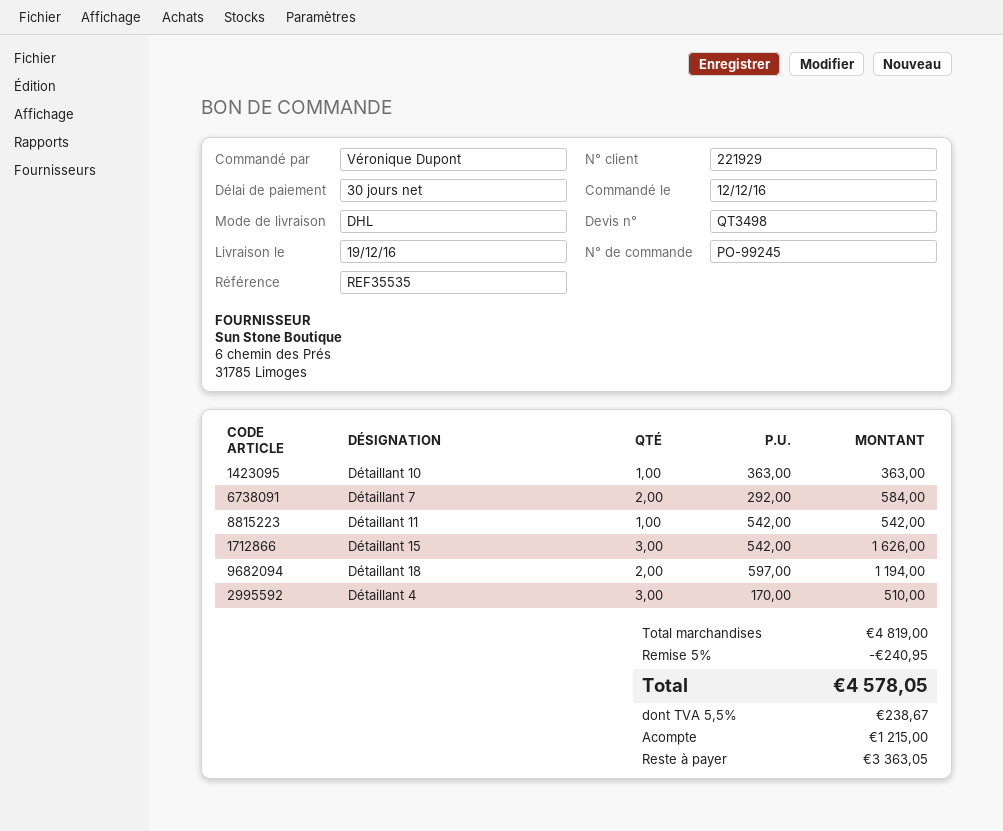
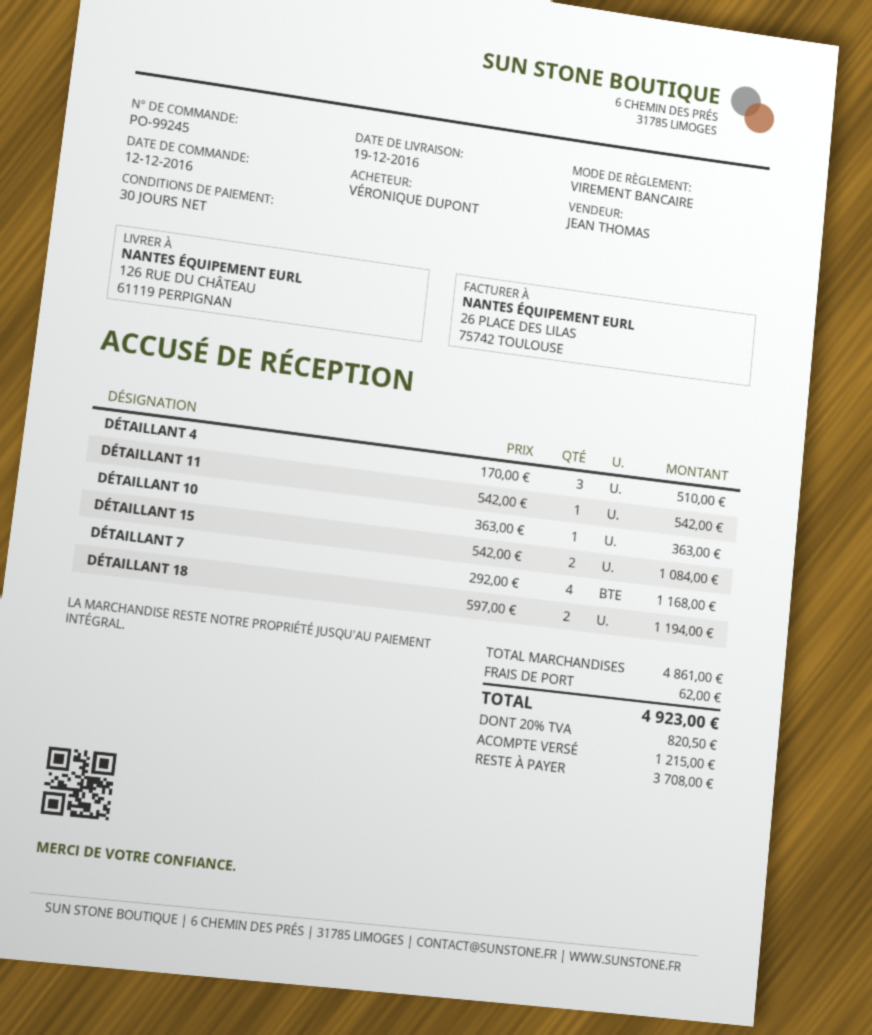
Détaillant 7: 2 x 292.00 = 584.00 -> 4 x 292.00 = 1168.00
Détaillant 15: 3 x 542.00 = 1626.00 -> 2 x 542.00 = 1084.00
subtotal: 4819.00 -> 4861.00
discount: 5% = 240.95 -> none
shipping: none -> 62.00
tax: 5.5% = 238.67 -> 20% = 820.50
total: 4578.05 -> 4923.00
balance: 3363.05 -> 3708.00

